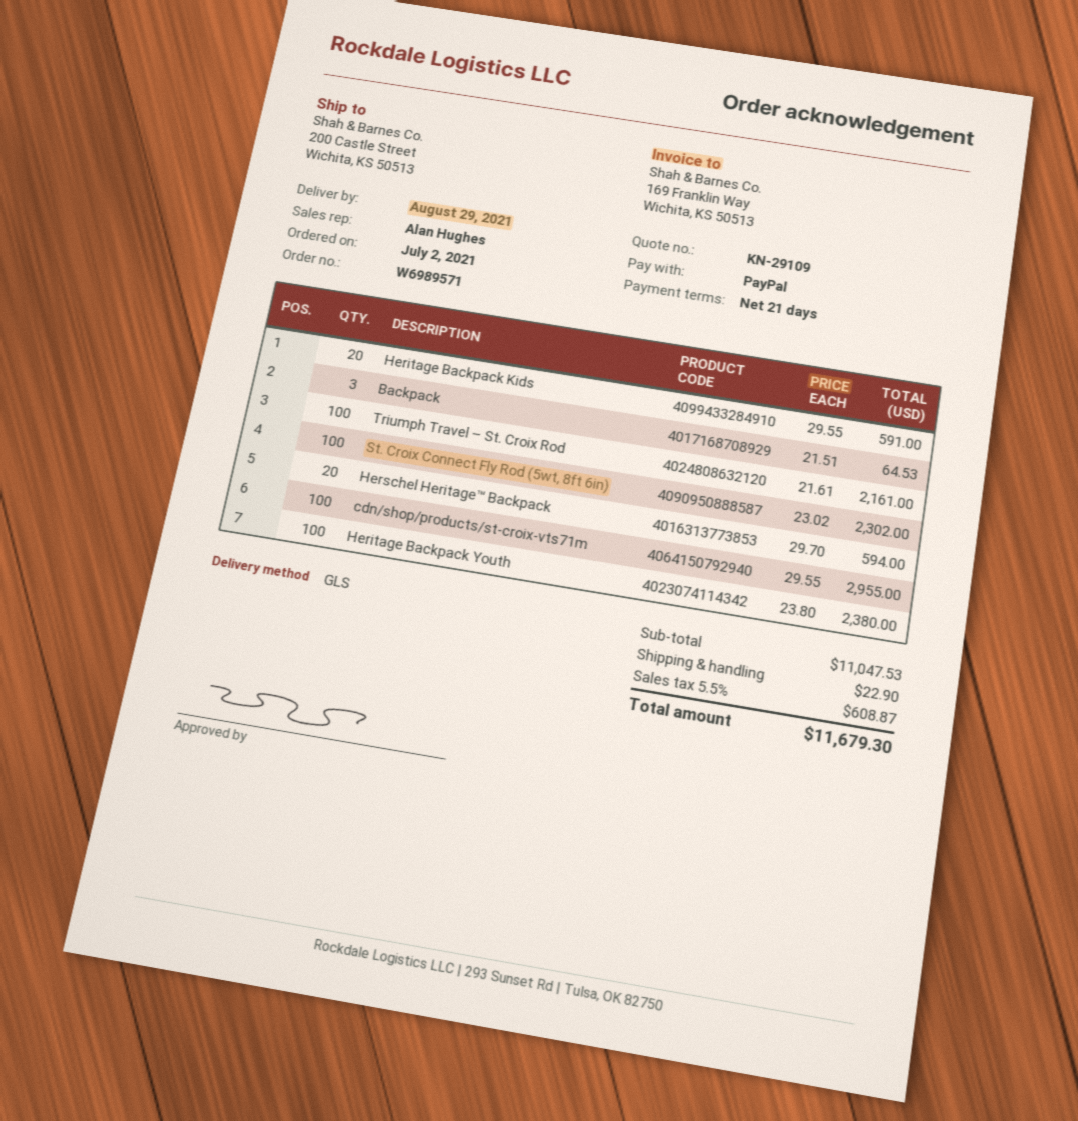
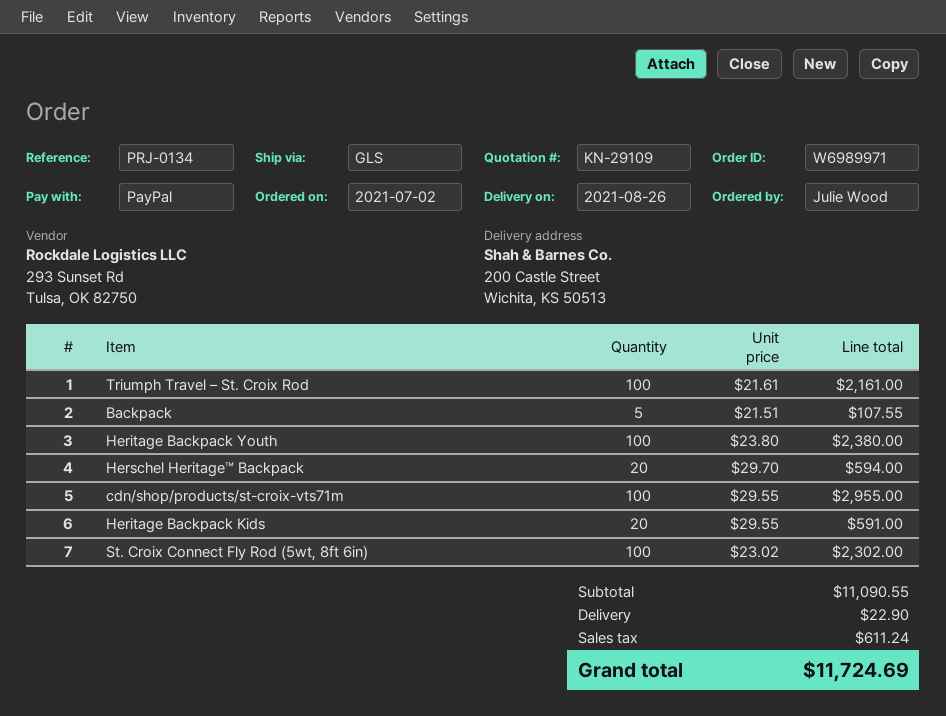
order number: W6989571 -> W6989971
delivery date: 2021-08-29 -> 2021-08-26
Backpack: 3 x 21.51 = 64.53 -> 5 x 21.51 = 107.55
subtotal: 11047.53 -> 11090.55
tax: 608.87 -> 611.24
total: 11679.30 -> 11724.69

